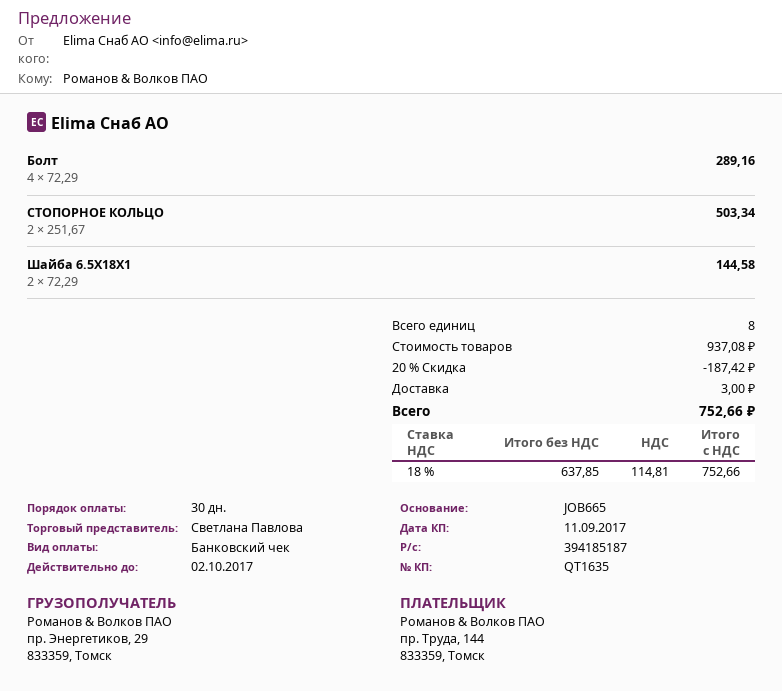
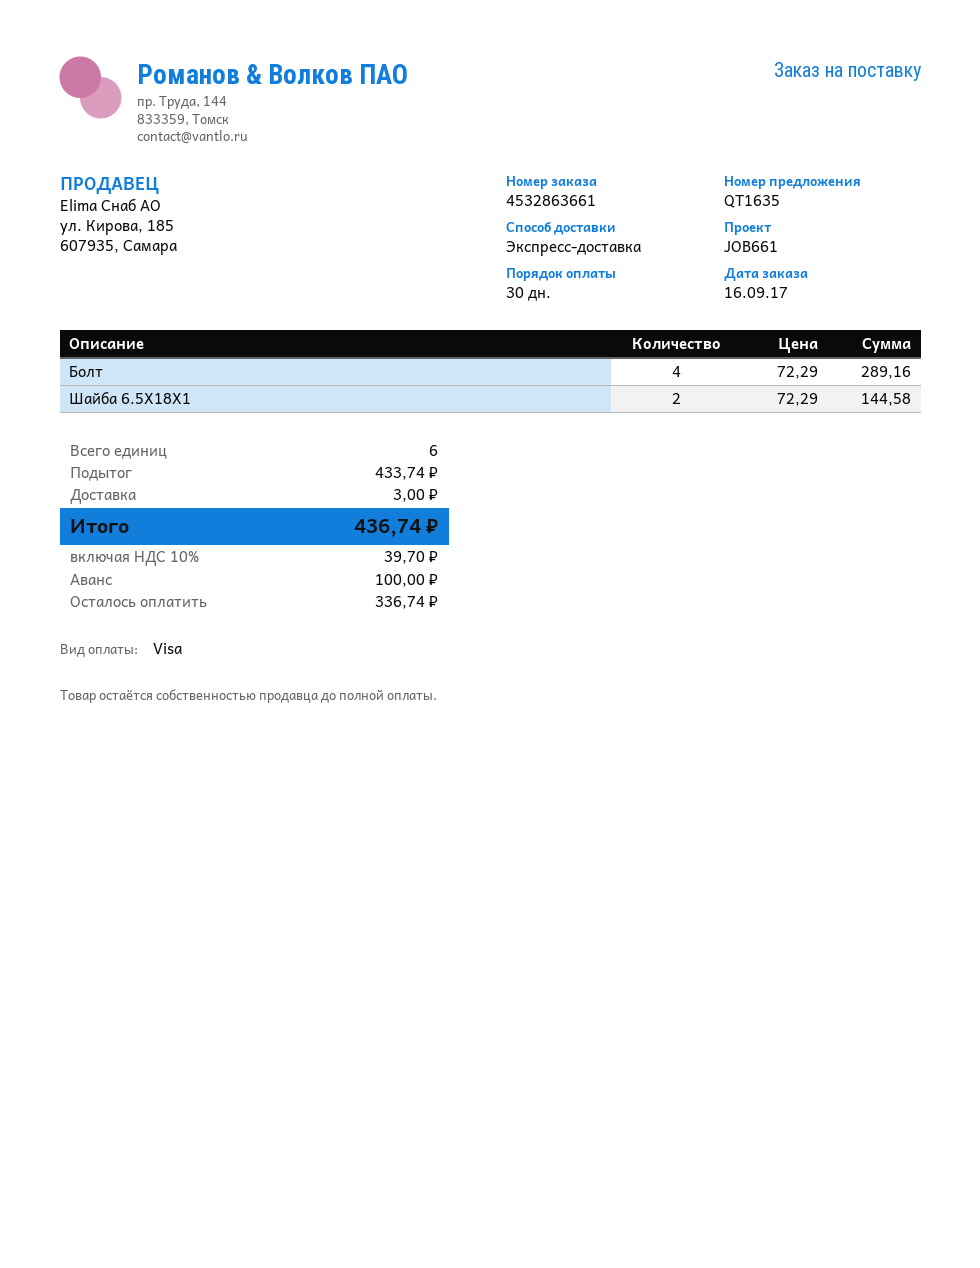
reference: JOB665 -> JOB661
payment method: cheque -> Visa
СТОПОРНОЕ КОЛЬЦО: 2 x 251.67 = 503.34 -> none
total quantity: 8 -> 6
subtotal: 937.08 -> 433.74
discount: 20% = 187.42 -> none
tax: 18% = 114.81 -> 10% = 39.70
total: 752.66 -> 436.74

